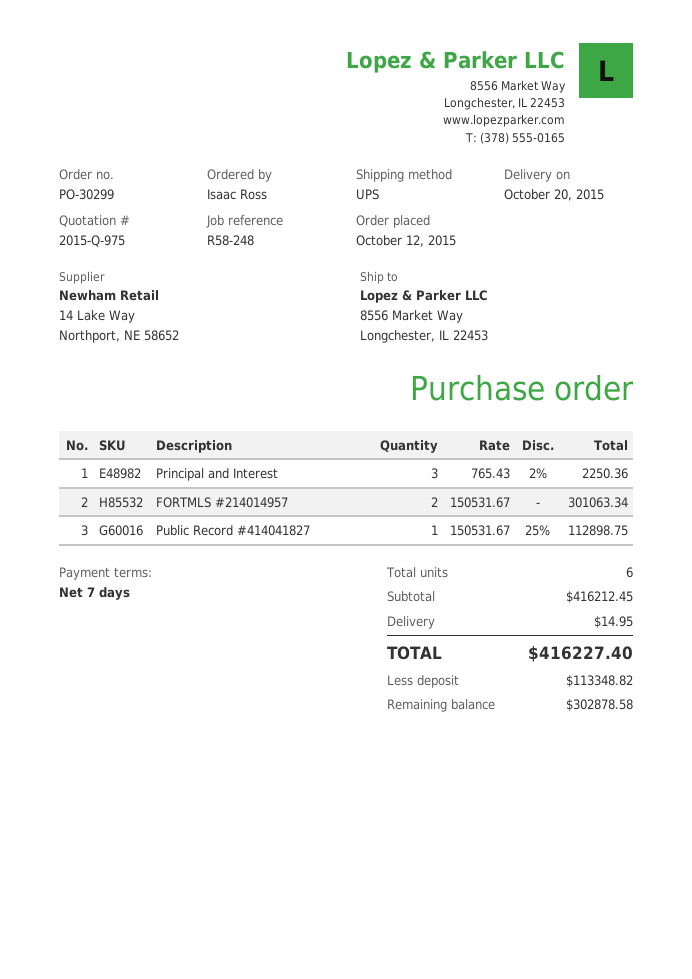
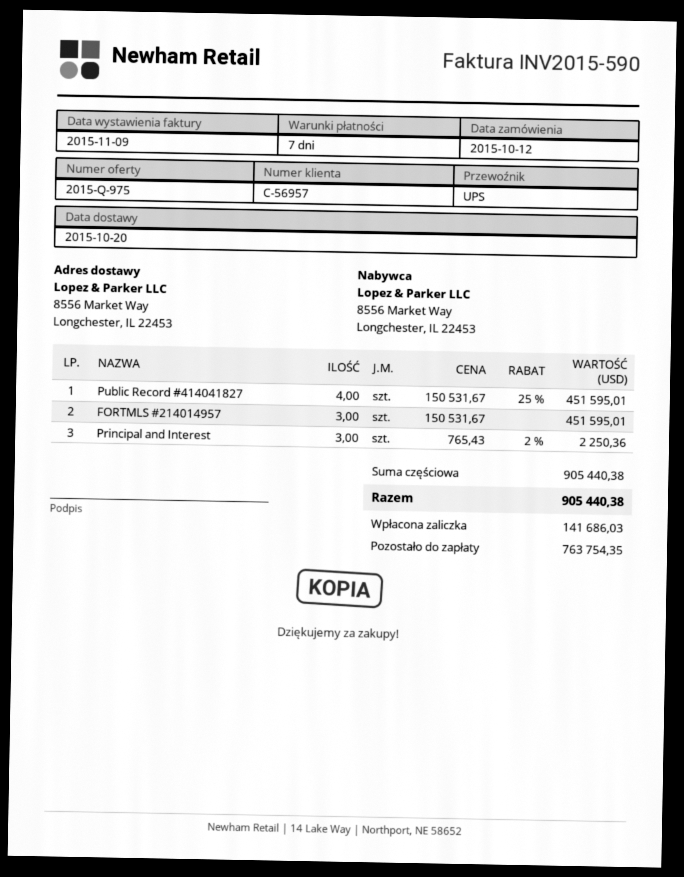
FORTMLS #214014957: 2 x 150531.67 = 301063.34 -> 3 x 150531.67 = 451595.01
Public Record #414041827: 1 x 150531.67 - 25% = 112898.75 -> 4 x 150531.67 - 25% = 451595.01
subtotal: 416212.45 -> 905440.38
shipping: 14.95 -> none
total: 416227.40 -> 905440.38
deposit: 113348.82 -> 141686.03
balance: 302878.58 -> 763754.35

